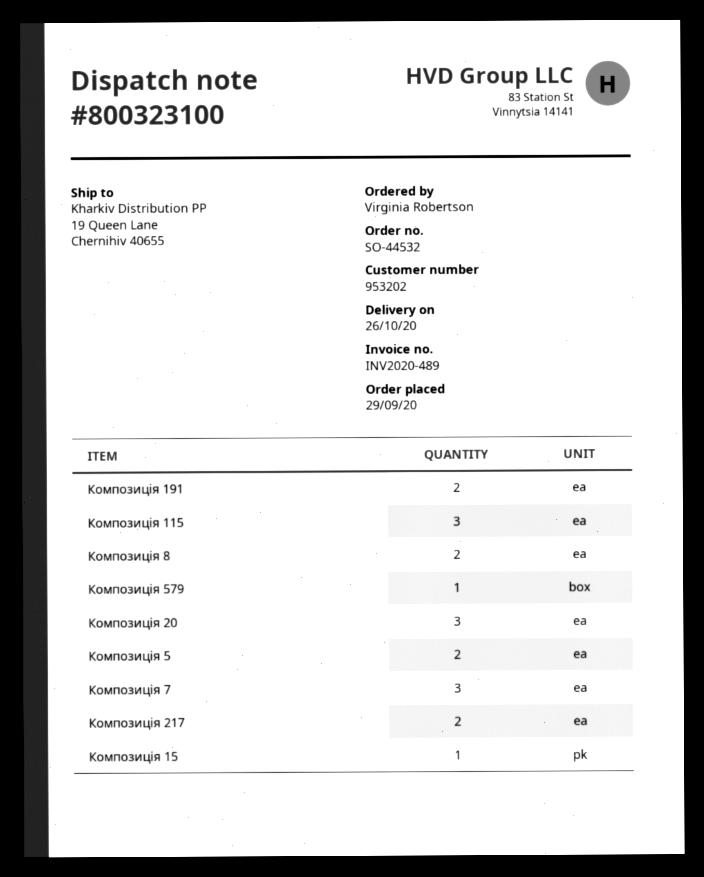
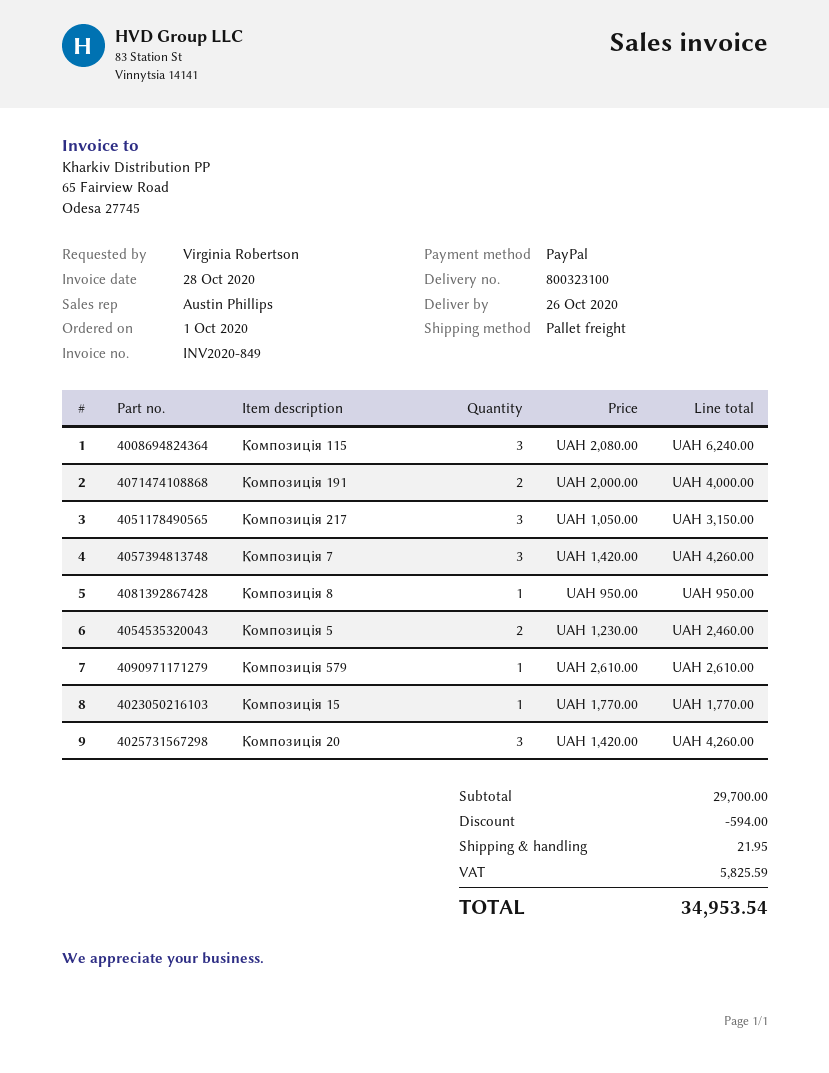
order date: 2020-09-29 -> 2020-10-01
invoice number: INV2020-489 -> INV2020-849
Композиція 8: 2 -> 1
Композиція 217: 2 -> 3

